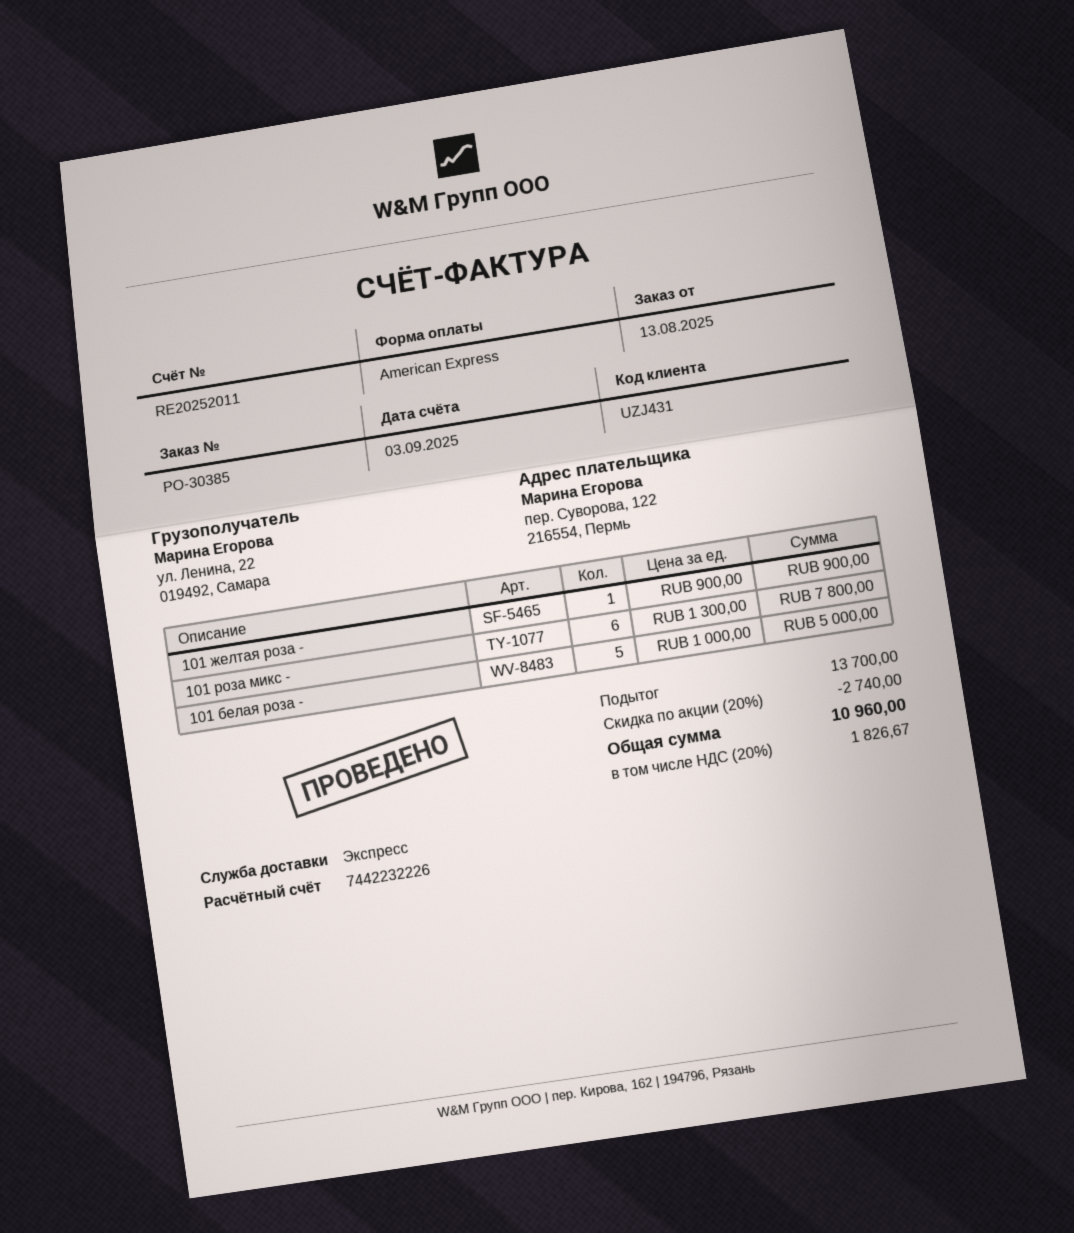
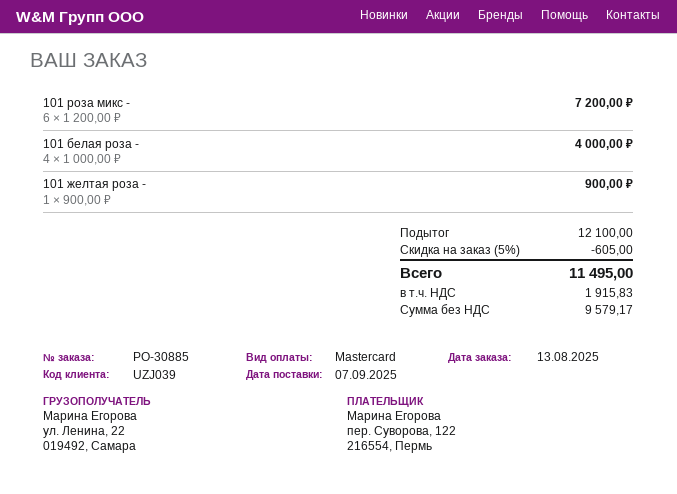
order number: PO-30385 -> PO-30885
customer number: UZJ431 -> UZJ039
payment method: American Express -> Mastercard
101 роза микс -: 6 x 1300.00 = 7800.00 -> 6 x 1200.00 = 7200.00
101 белая роза -: 5 x 1000.00 = 5000.00 -> 4 x 1000.00 = 4000.00
subtotal: 13700.00 -> 12100.00
discount: 20% = 2740.00 -> 5% = 605.00
tax: 1826.67 -> 1915.83
total: 10960.00 -> 11495.00

